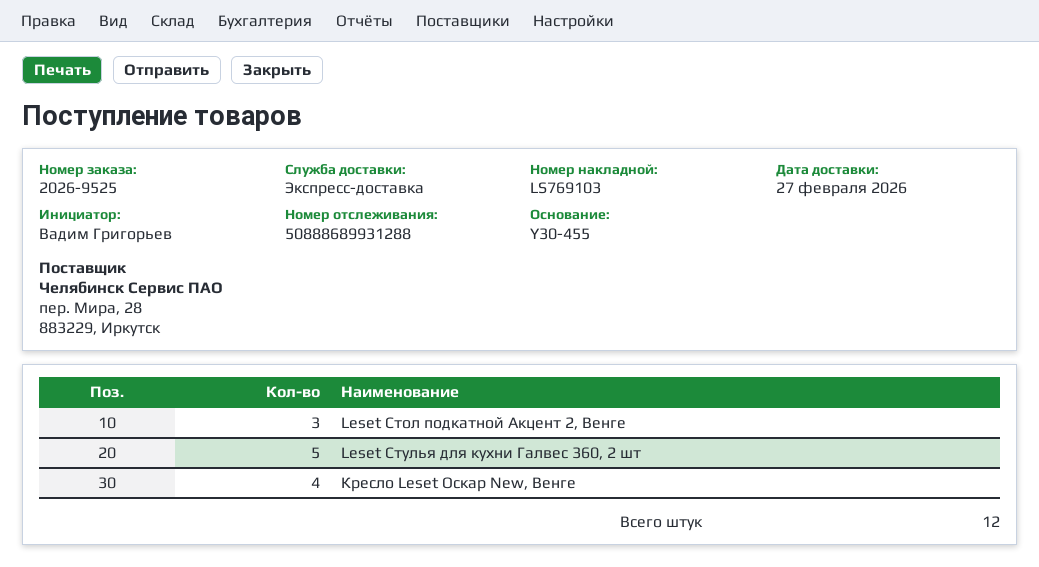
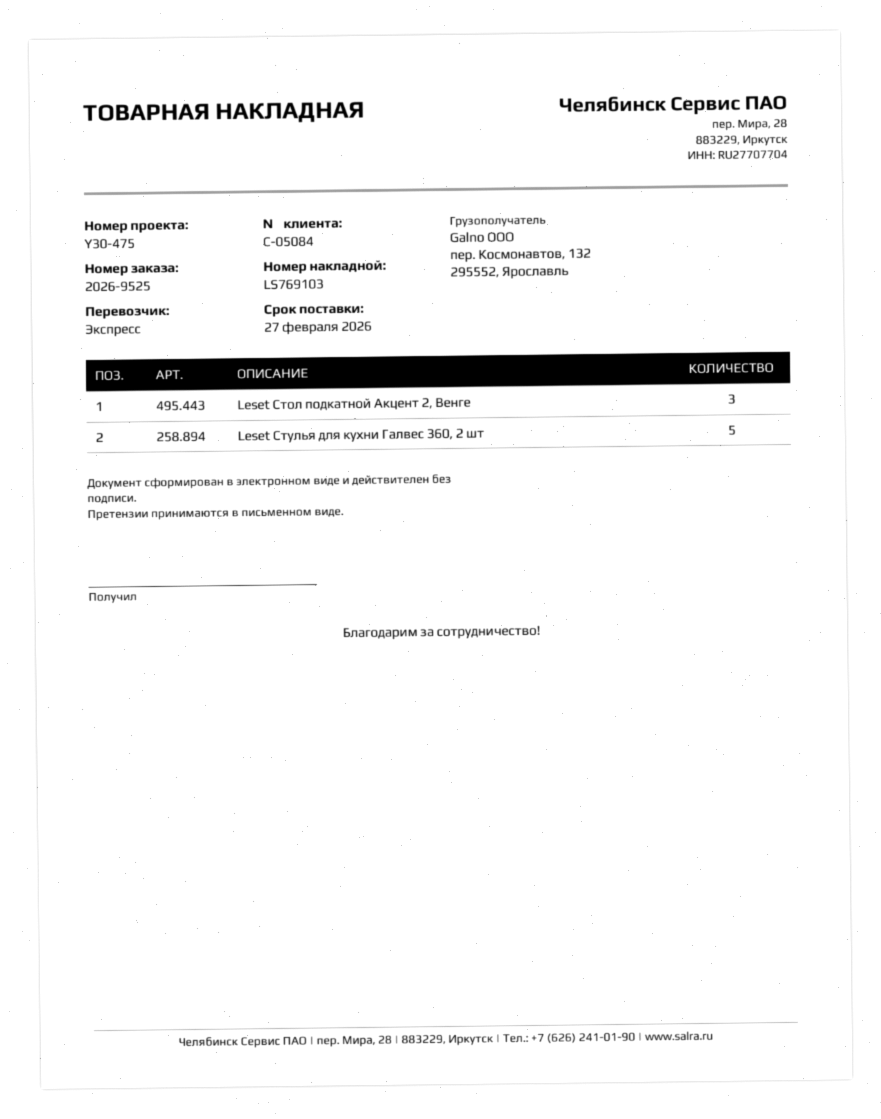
reference: Y30-455 -> Y30-475
Кресло Leset Оскар New, Венге: 4 -> none

